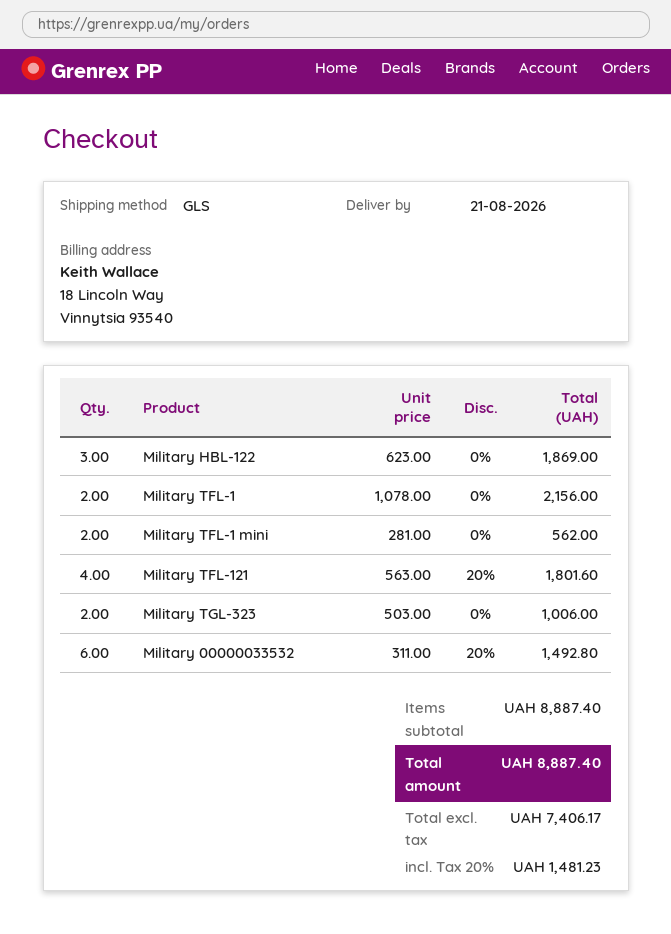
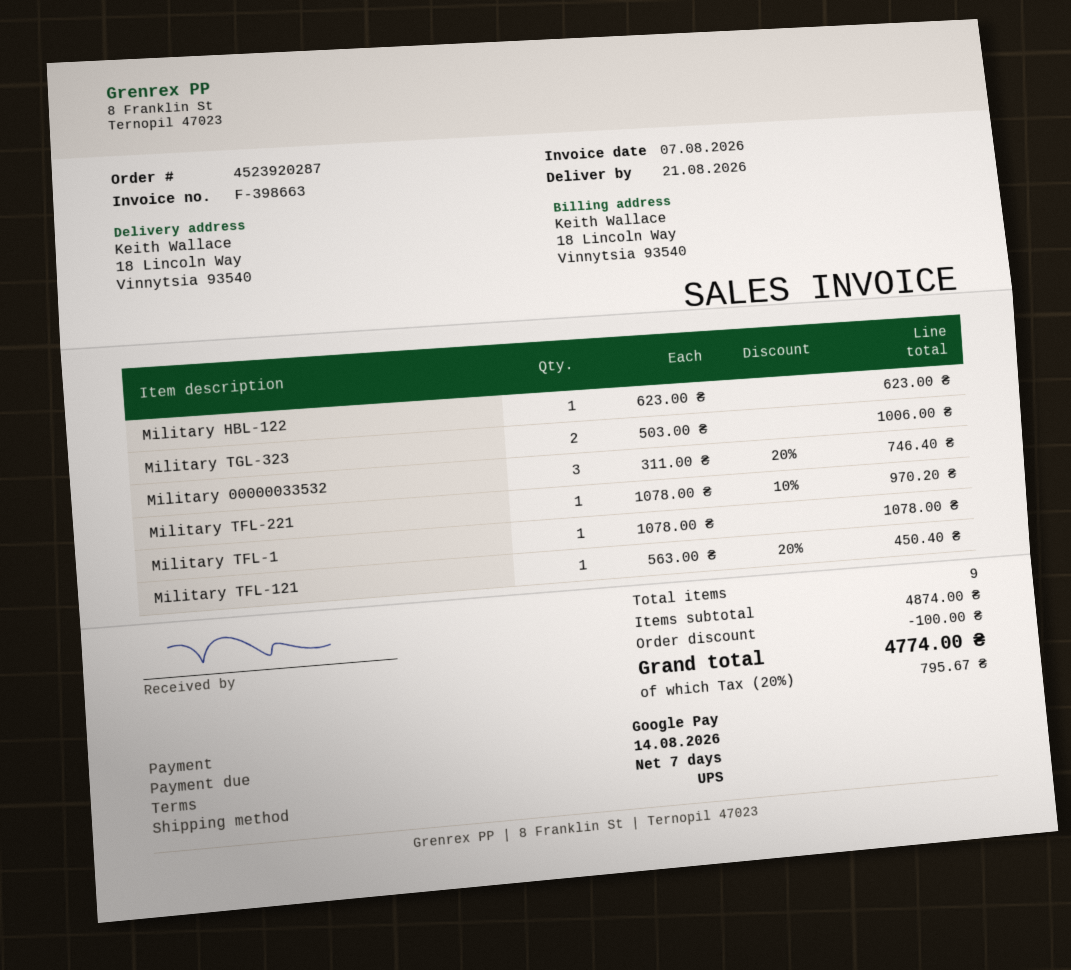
shipping method: GLS -> UPS
Military HBL-122: 3 x 623.00 = 1869.00 -> 1 x 623.00 = 623.00
Military TFL-1: 2 x 1078.00 = 2156.00 -> 1 x 1078.00 = 1078.00
Military TFL-1 mini: 2 x 281.00 = 562.00 -> none
Military TFL-121: 4 x 563.00 - 20% = 1801.60 -> 1 x 563.00 - 20% = 450.40
Military 00000033532: 6 x 311.00 - 20% = 1492.80 -> 3 x 311.00 - 20% = 746.40
Military TFL-221: none -> 1 x 1078.00 - 10% = 970.20
subtotal: 8887.40 -> 4874.00
discount: none -> 100.00
tax: 20% = 1481.23 -> 20% = 795.67
total: 8887.40 -> 4774.00

